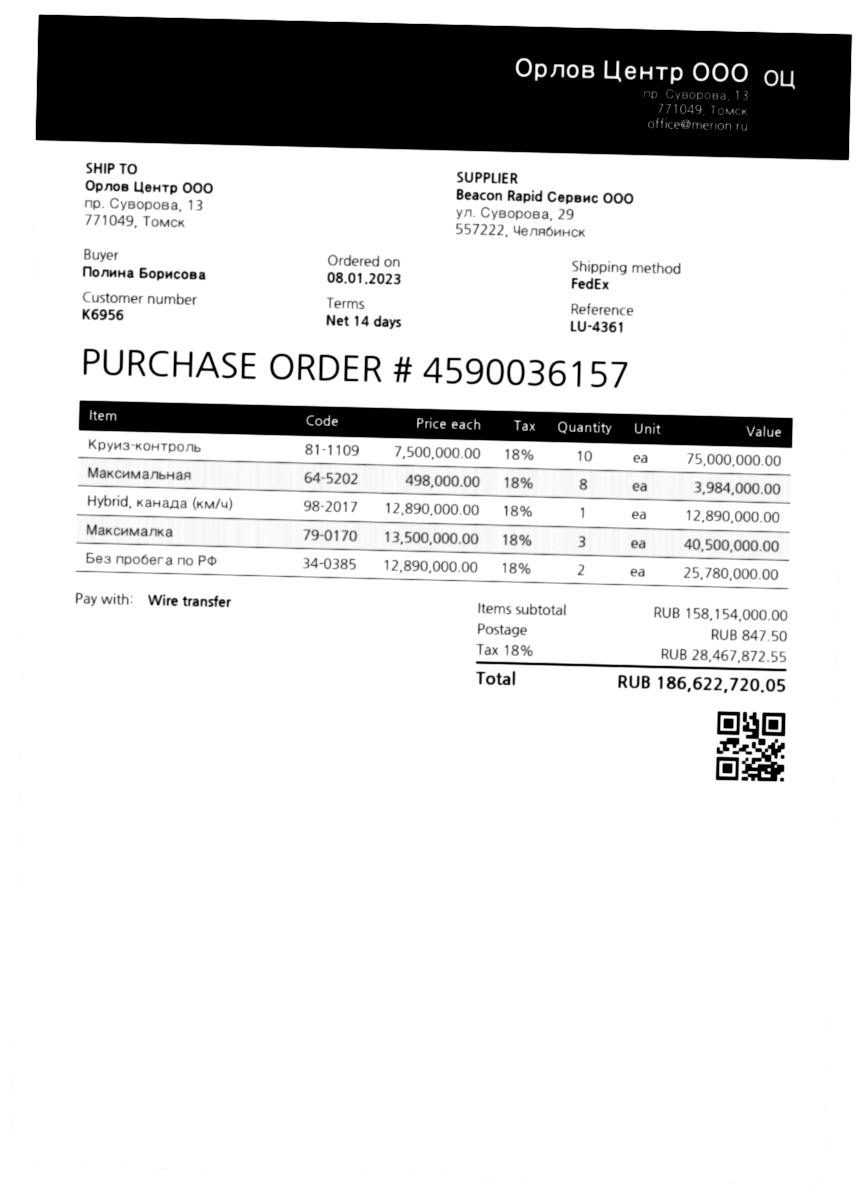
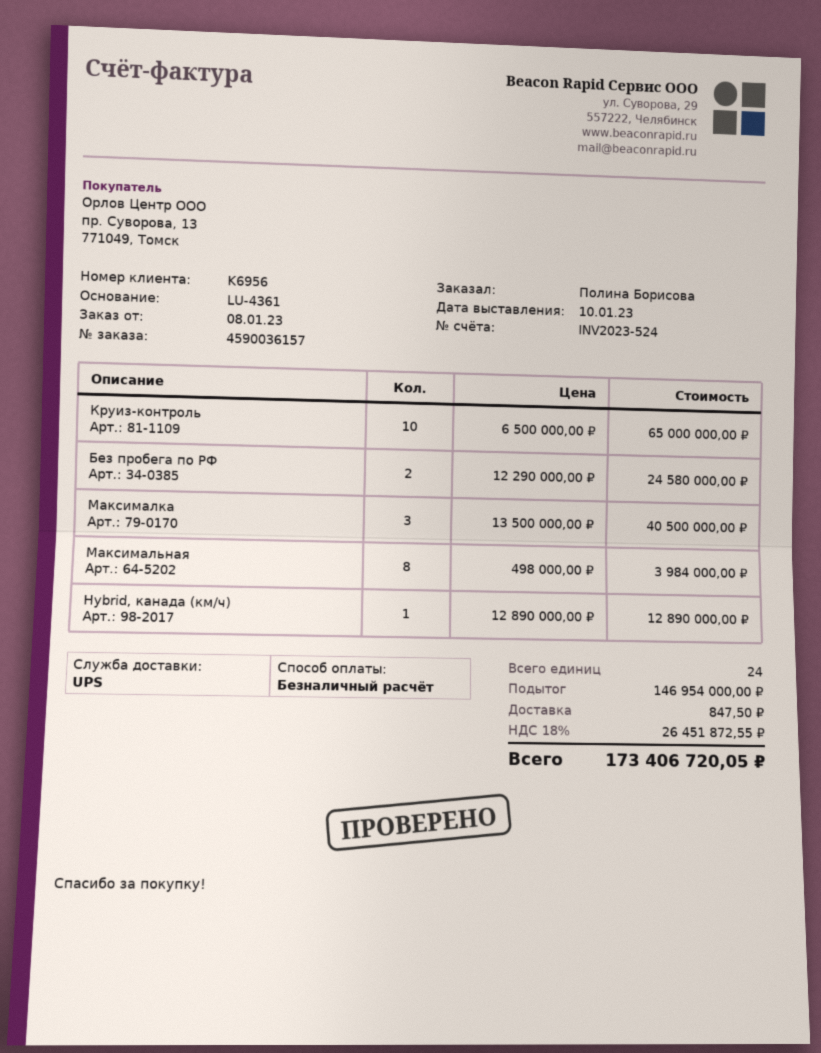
shipping method: FedEx -> UPS
Круиз-контроль: 10 x 7500000.00 = 75000000.00 -> 10 x 6500000.00 = 65000000.00
Без пробега по РФ: 2 x 12890000.00 = 25780000.00 -> 2 x 12290000.00 = 24580000.00
subtotal: 158154000.00 -> 146954000.00
tax: 18% = 28467872.55 -> 18% = 26451872.55
total: 186622720.05 -> 173406720.05

